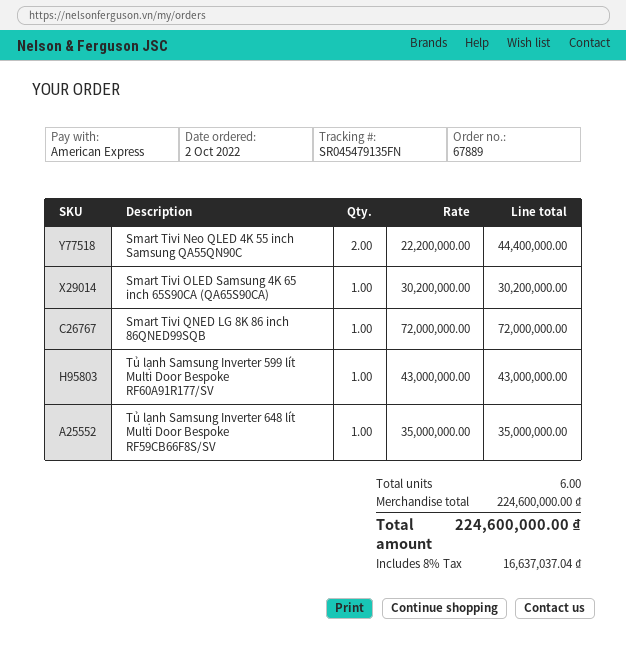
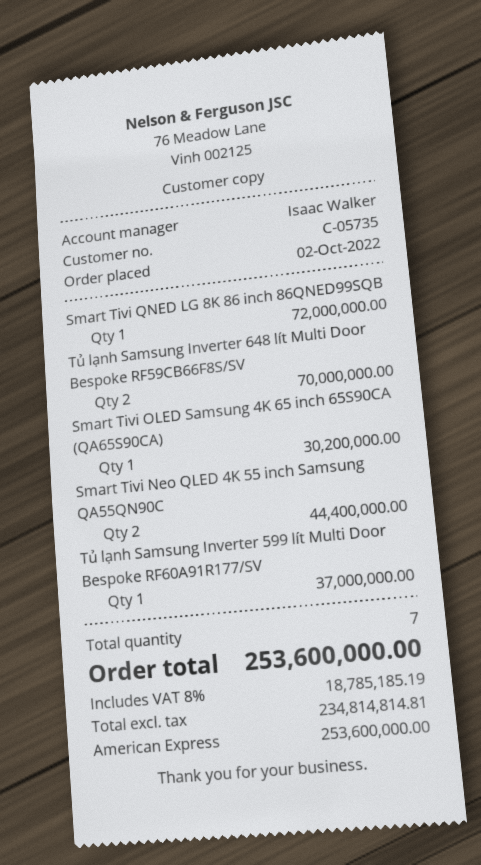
Tủ lạnh Samsung Inverter 599 lít Multi Door Bespoke RF60A91R177/SV: 1 for 43000000.00 -> 1 for 37000000.00
Tủ lạnh Samsung Inverter 648 lít Multi Door Bespoke RF59CB66F8S/SV: 1 for 35000000.00 -> 2 for 70000000.00
total quantity: 6 -> 7
tax: 8% = 16637037.04 -> 8% = 18785185.19
total: 224600000.00 -> 253600000.00

